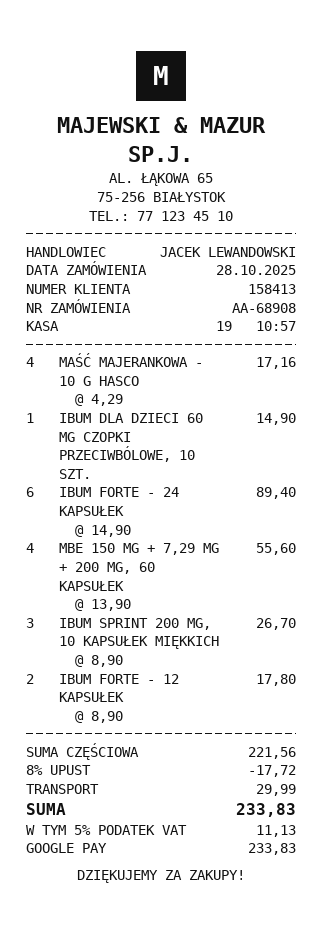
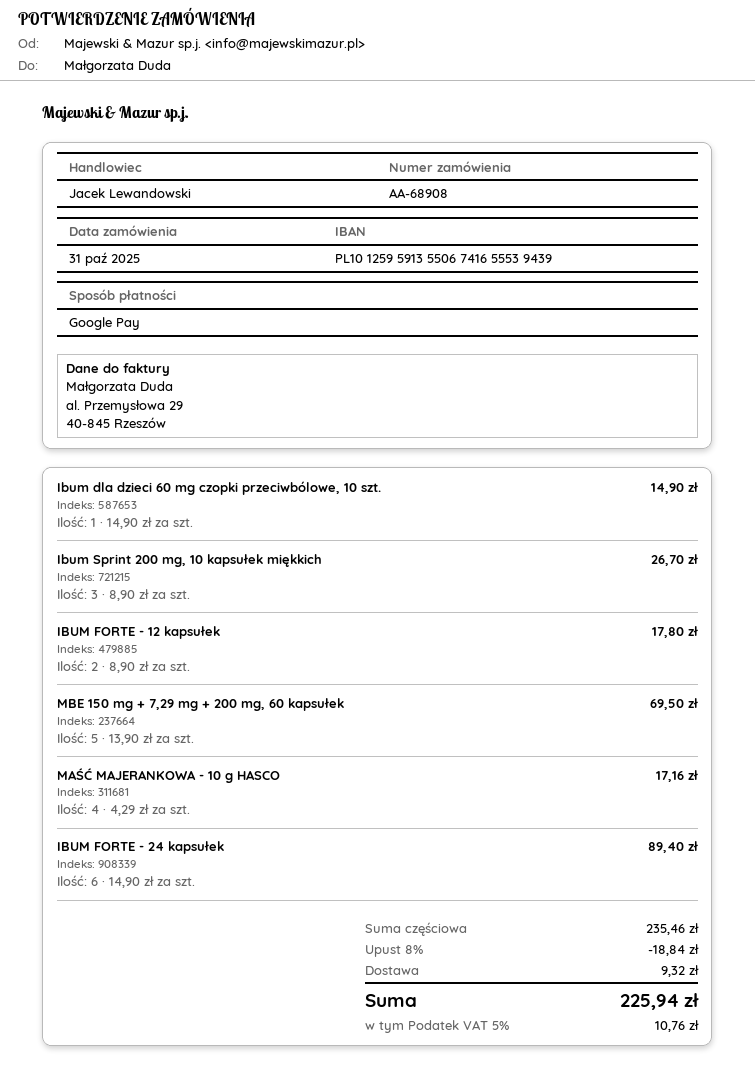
order date: 2025-10-28 -> 2025-10-31
MBE 150 MG + 7,29 MG + 200 MG, 60 KAPSUŁEK: 4 x 13.90 = 55.60 -> 5 x 13.90 = 69.50
subtotal: 221.56 -> 235.46
discount: 8% = 17.72 -> 8% = 18.84
shipping: 29.99 -> 9.32
tax: 5% = 11.13 -> 5% = 10.76
total: 233.83 -> 225.94

